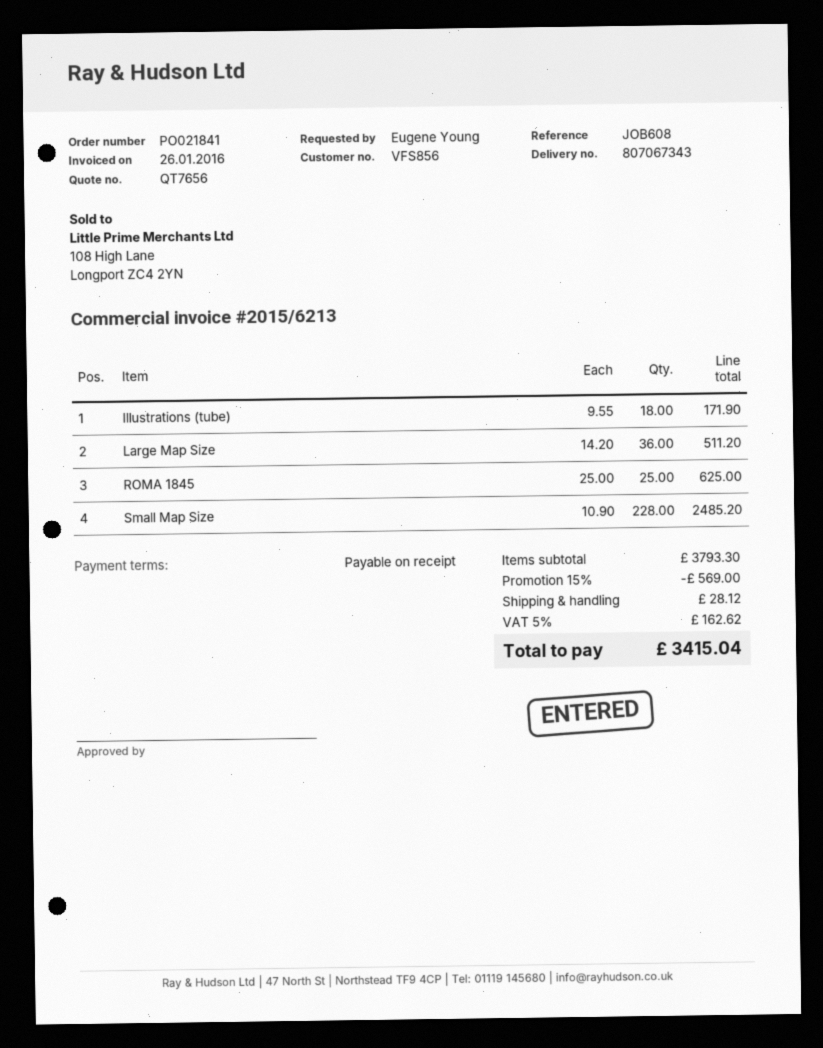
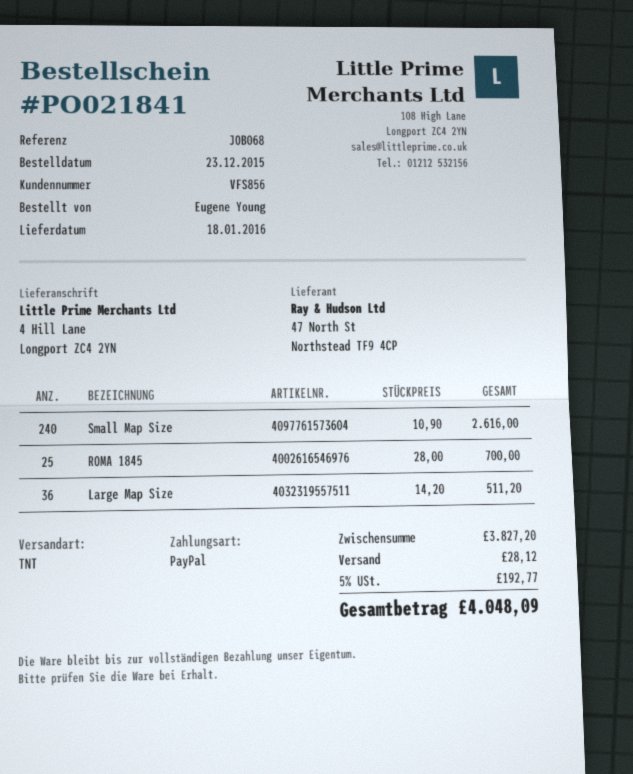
reference: JOB608 -> JOB068
Illustrations (tube): 18 x 9.55 = 171.90 -> none
ROMA 1845: 25 x 25.00 = 625.00 -> 25 x 28.00 = 700.00
Small Map Size: 228 x 10.90 = 2485.20 -> 240 x 10.90 = 2616.00
subtotal: 3793.30 -> 3827.20
discount: 15% = 569.00 -> none
tax: 5% = 162.62 -> 5% = 192.77
total: 3415.04 -> 4048.09

